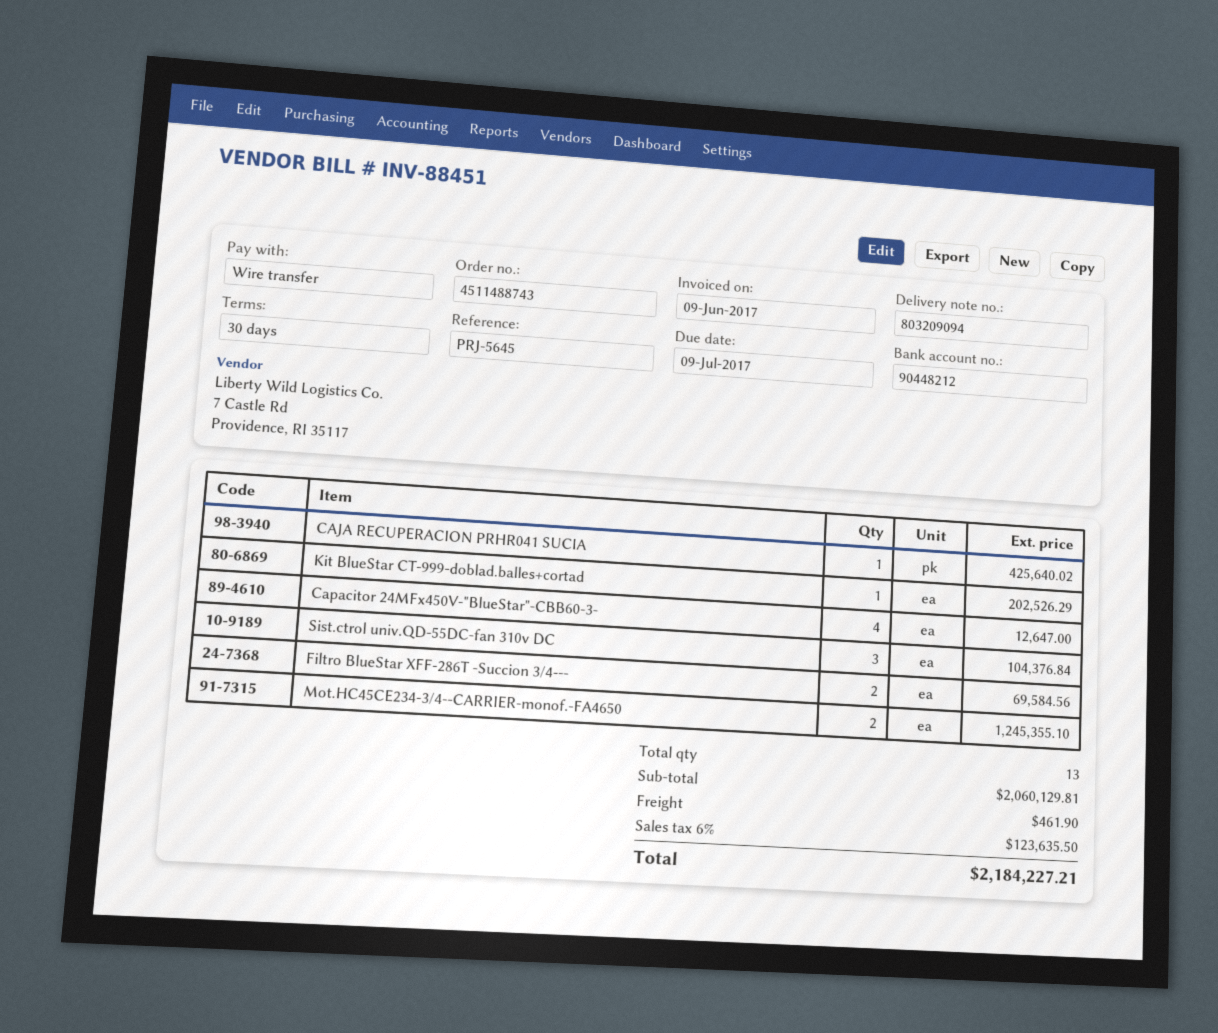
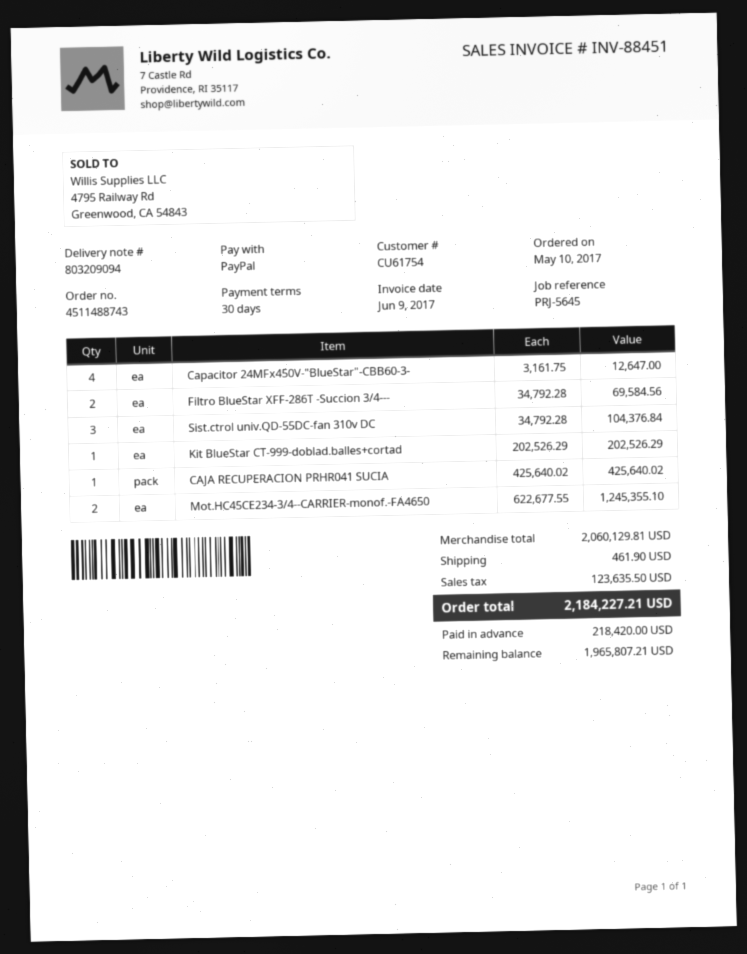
payment method: bank transfer -> PayPal

